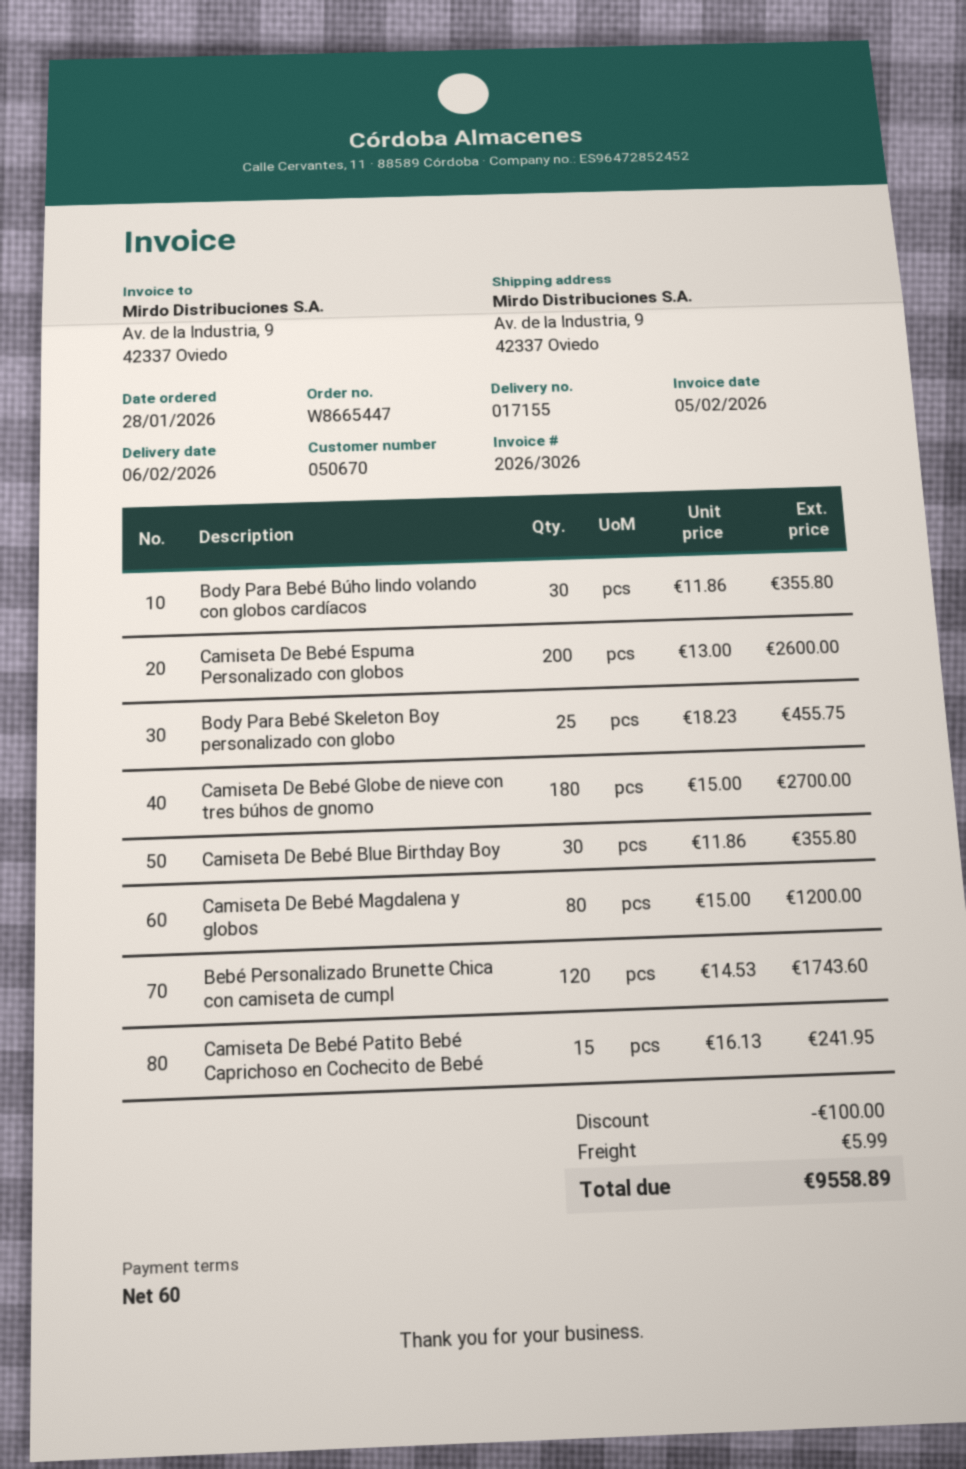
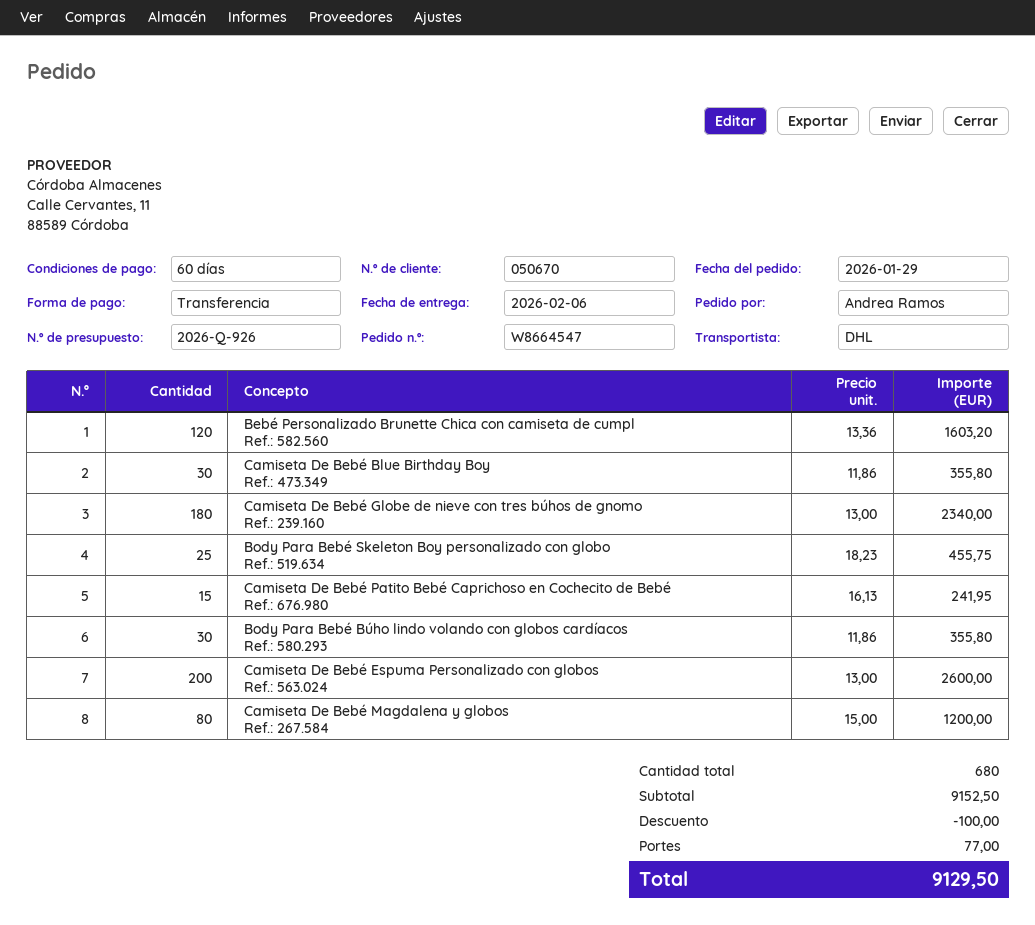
order number: W8665447 -> W8664547
order date: 2026-01-28 -> 2026-01-29
Camiseta De Bebé Globe de nieve con tres búhos de gnomo: 180 x 15.00 = 2700.00 -> 180 x 13.00 = 2340.00
Bebé Personalizado Brunette Chica con camiseta de cumpl: 120 x 14.53 = 1743.60 -> 120 x 13.36 = 1603.20
shipping: 5.99 -> 77.00
total: 9558.89 -> 9129.50

